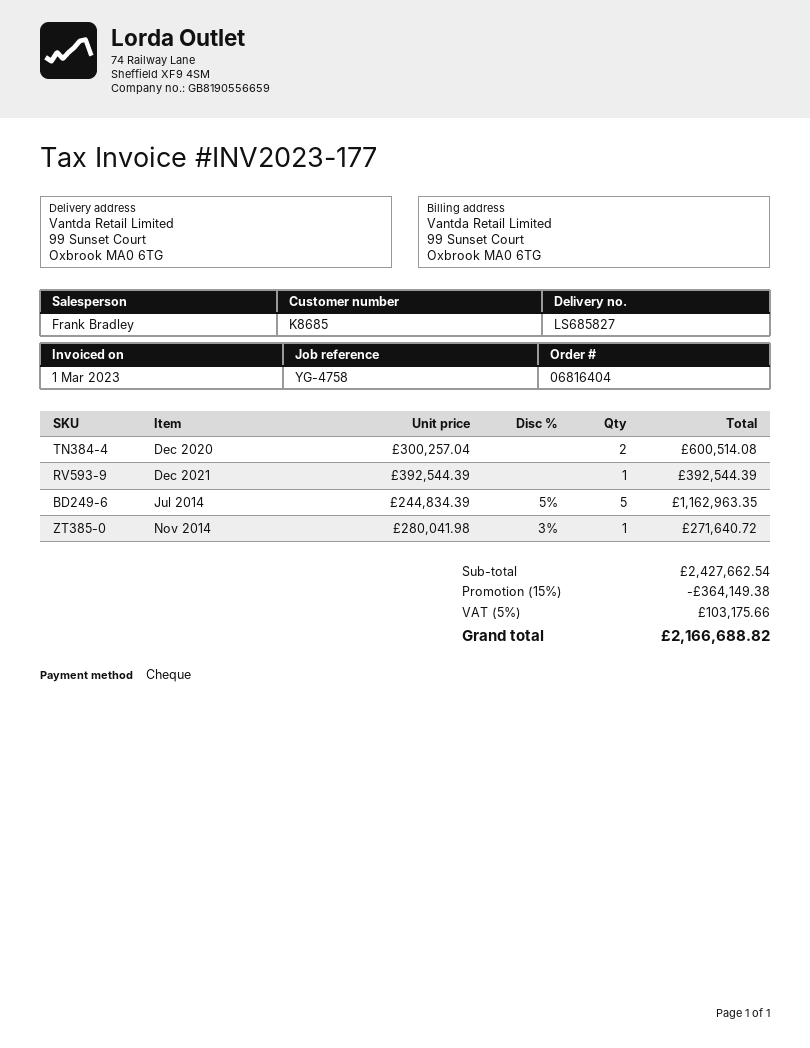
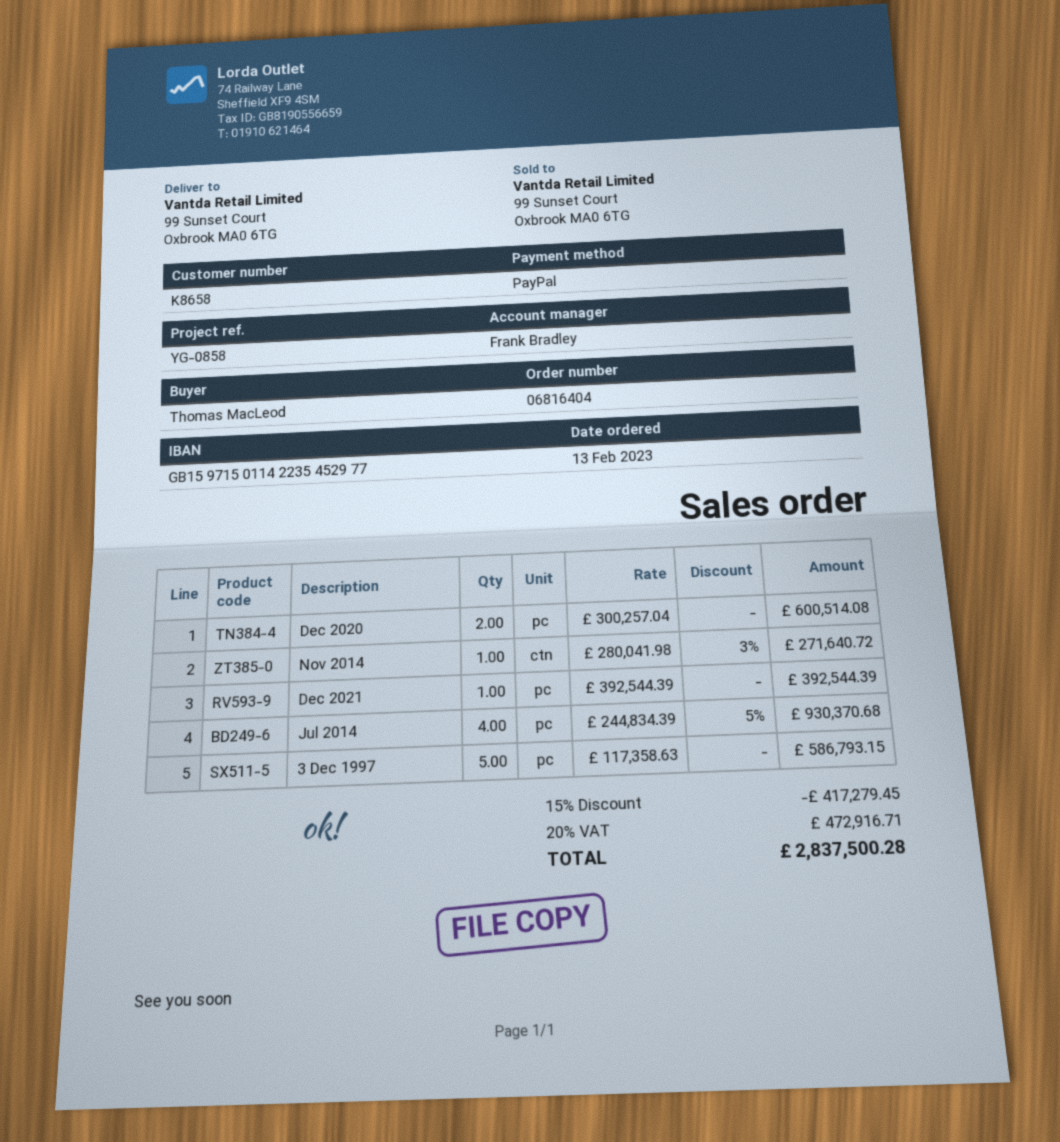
customer number: K8685 -> K8658
reference: YG-4758 -> YG-0858
payment method: cheque -> PayPal
Jul 2014: 5 x 244834.39 - 5% = 1162963.35 -> 4 x 244834.39 - 5% = 930370.68
3 Dec 1997: none -> 5 x 117358.63 = 586793.15
discount: 15% = 364149.38 -> 15% = 417279.45
tax: 5% = 103175.66 -> 20% = 472916.71
total: 2166688.82 -> 2837500.28

